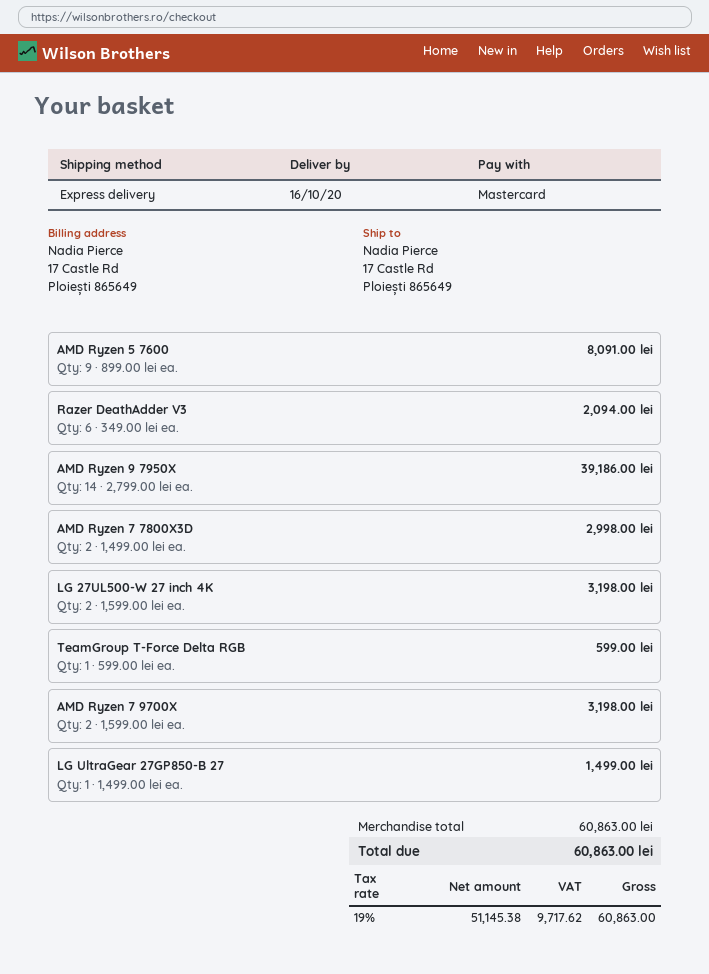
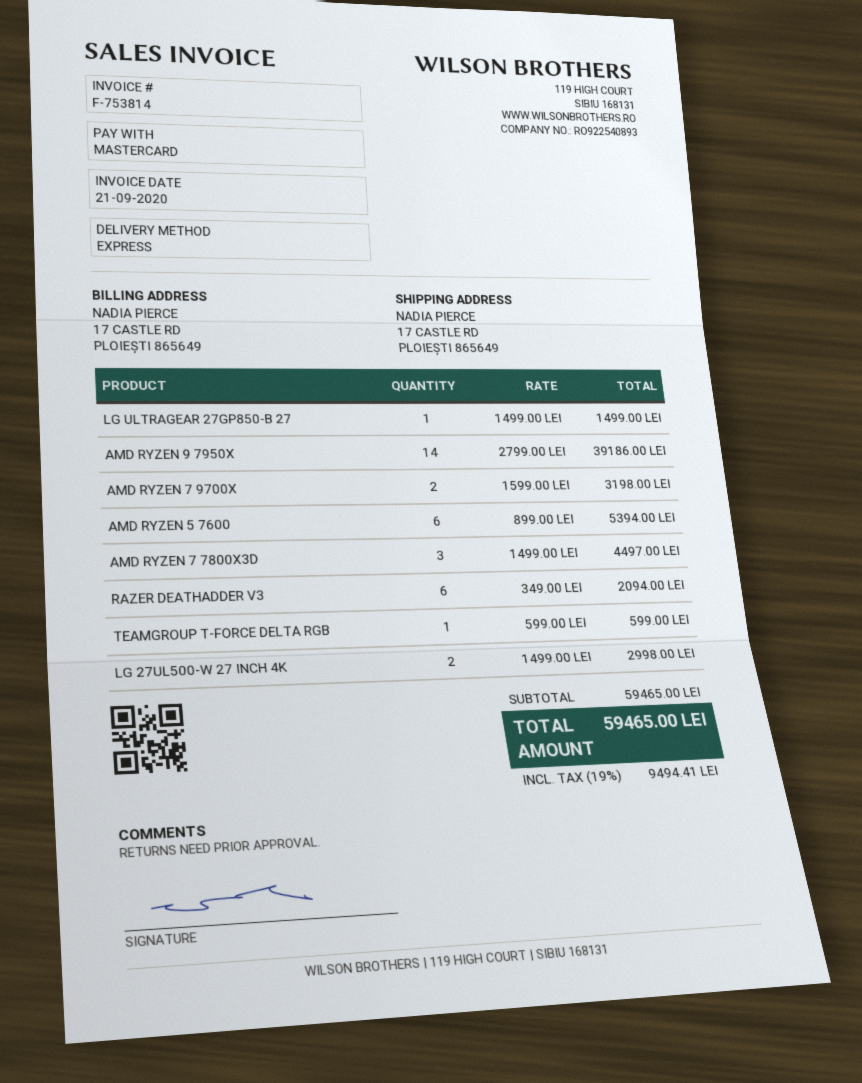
AMD Ryzen 5 7600: 9 x 899.00 = 8091.00 -> 6 x 899.00 = 5394.00
AMD Ryzen 7 7800X3D: 2 x 1499.00 = 2998.00 -> 3 x 1499.00 = 4497.00
LG 27UL500-W 27 inch 4K: 2 x 1599.00 = 3198.00 -> 2 x 1499.00 = 2998.00
subtotal: 60863.00 -> 59465.00
tax: 19% = 9717.62 -> 19% = 9494.41
total: 60863.00 -> 59465.00

